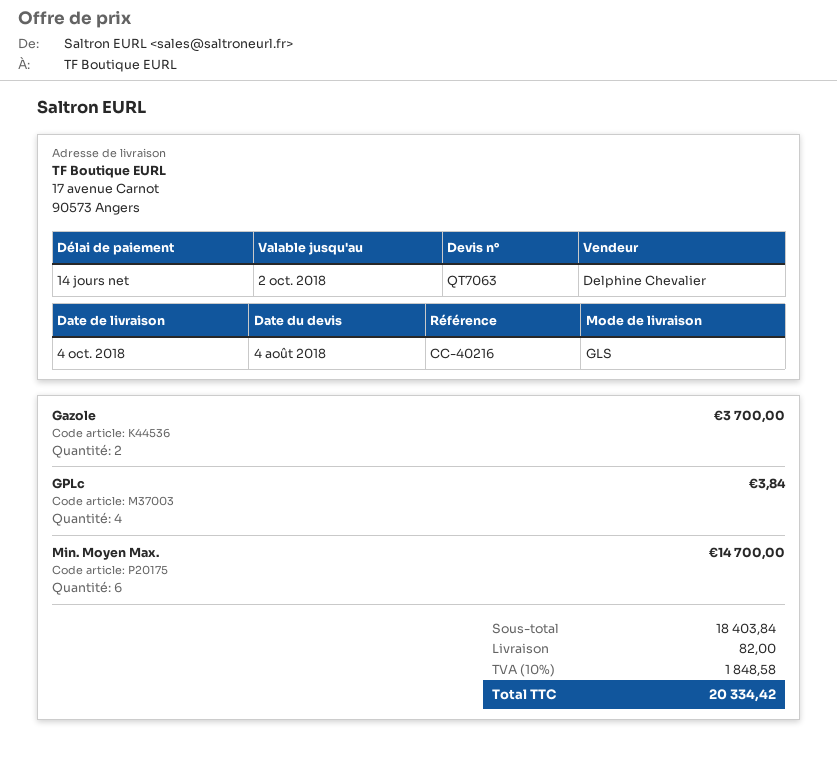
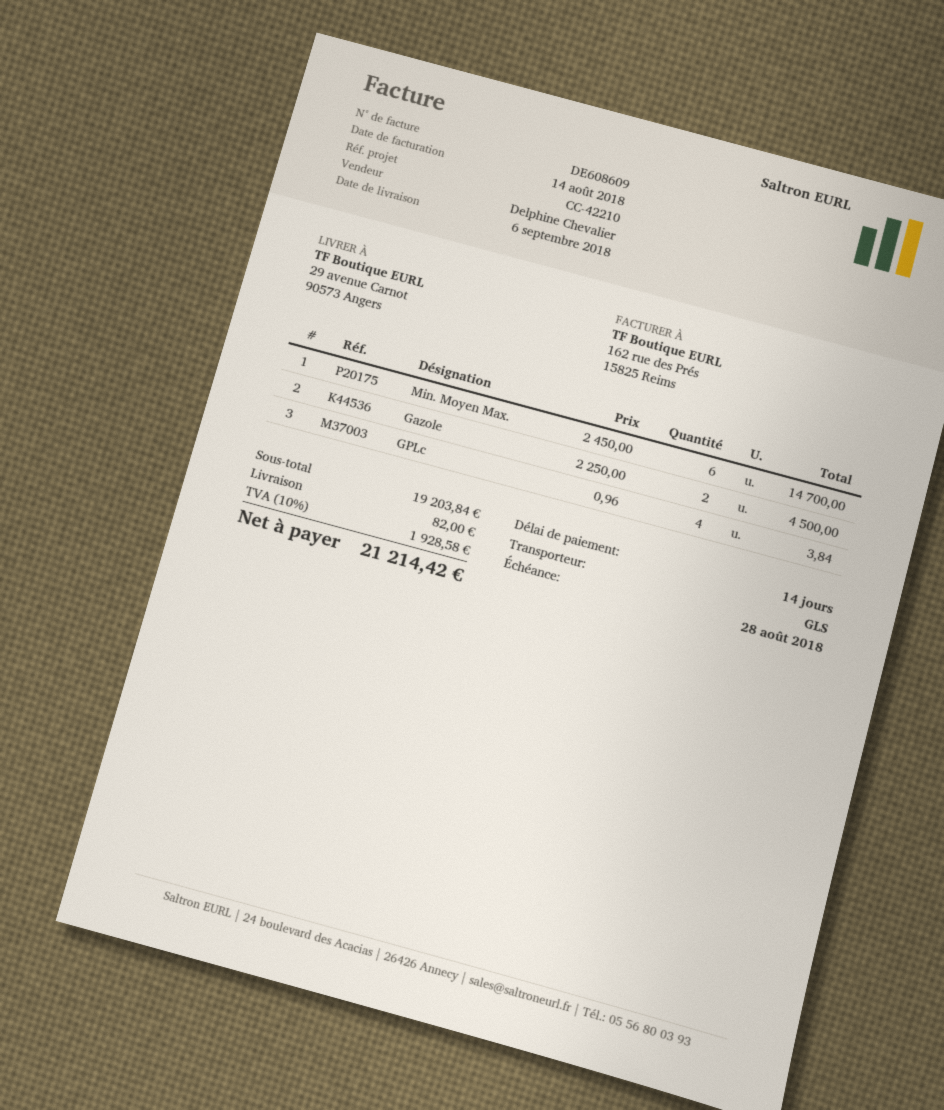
delivery date: 2018-10-04 -> 2018-09-06
reference: CC-40216 -> CC-42210
ship to: 17 avenue Carnot, 90573 Angers -> 29 avenue Carnot, 90573 Angers
Gazole: 2 for 3700.00 -> 2 for 4500.00
subtotal: 18403.84 -> 19203.84
tax: 10% = 1848.58 -> 10% = 1928.58
total: 20334.42 -> 21214.42

